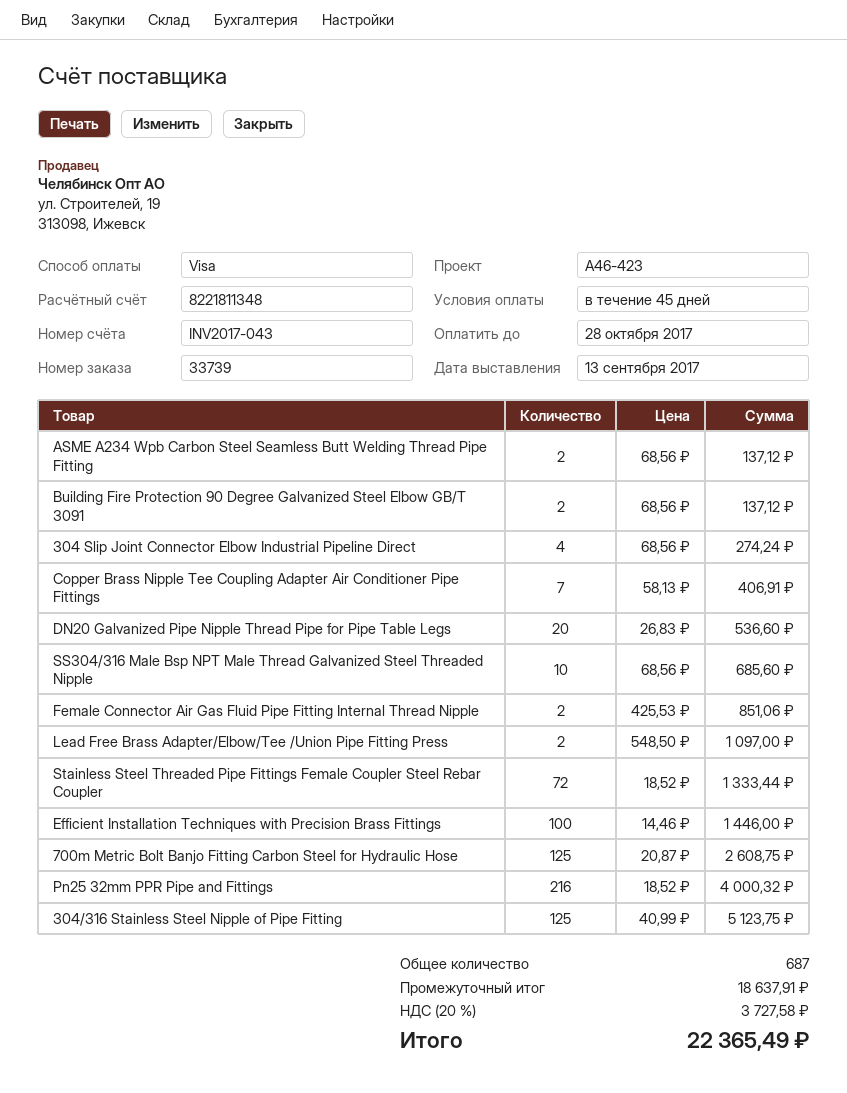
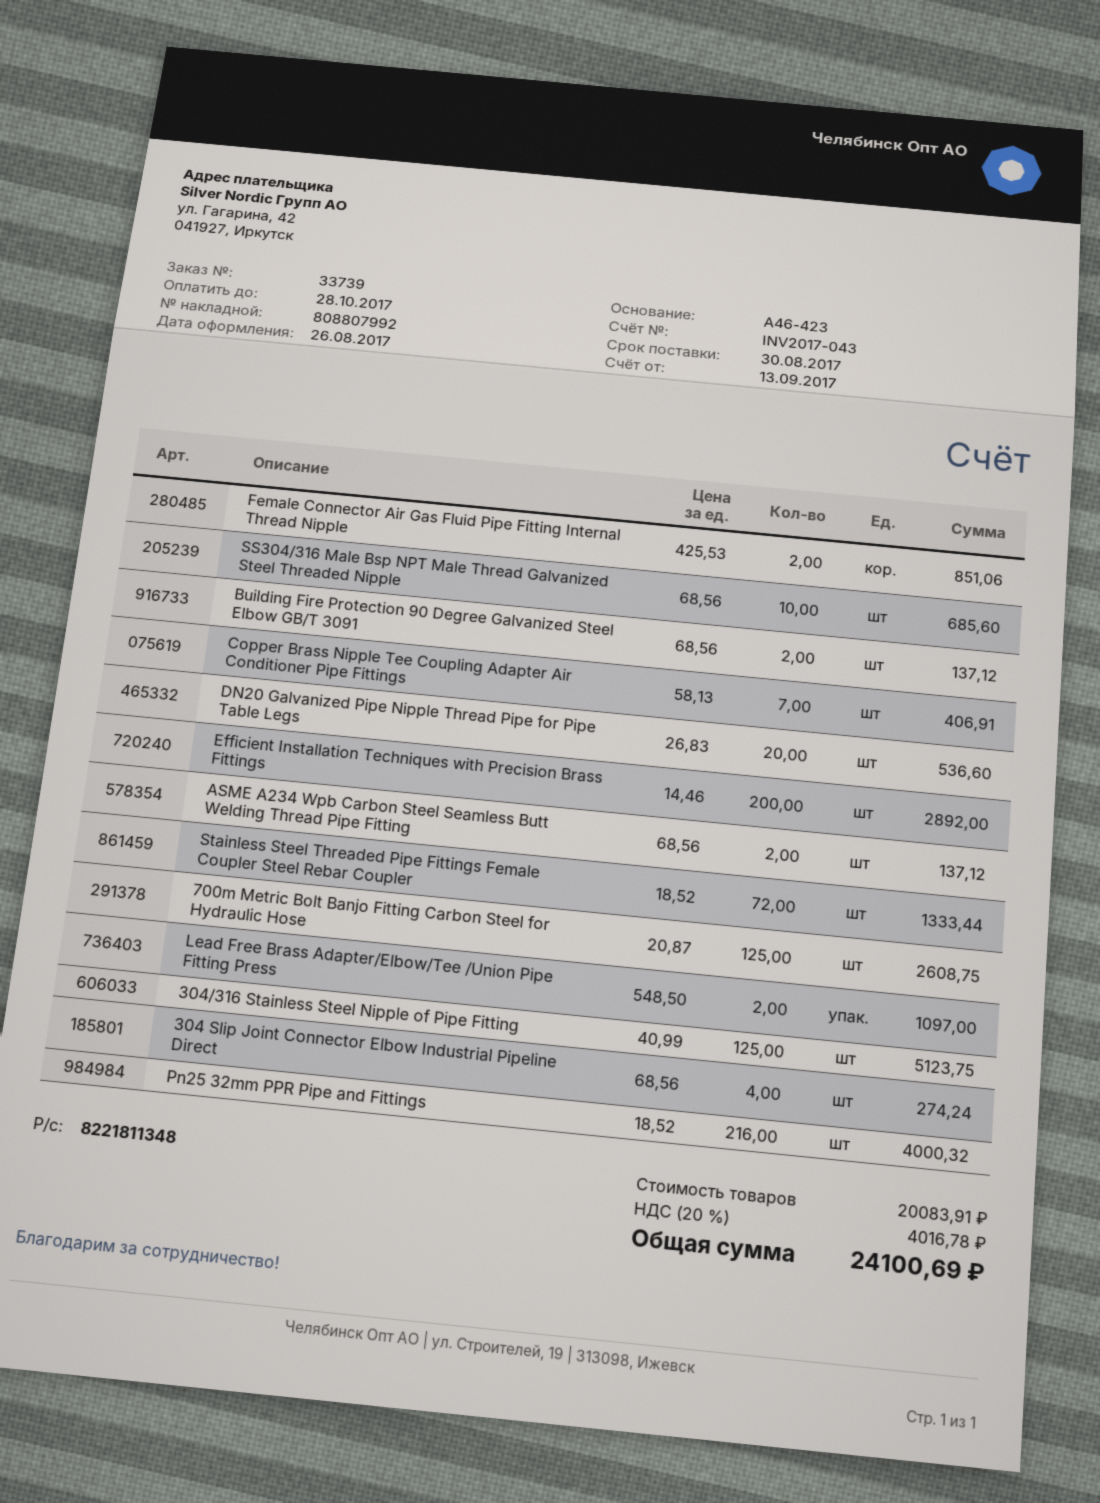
Efficient Installation Techniques with Precision Brass Fittings: 100 x 14.46 = 1446.00 -> 200 x 14.46 = 2892.00
subtotal: 18637.91 -> 20083.91
tax: 20% = 3727.58 -> 20% = 4016.78
total: 22365.49 -> 24100.69

